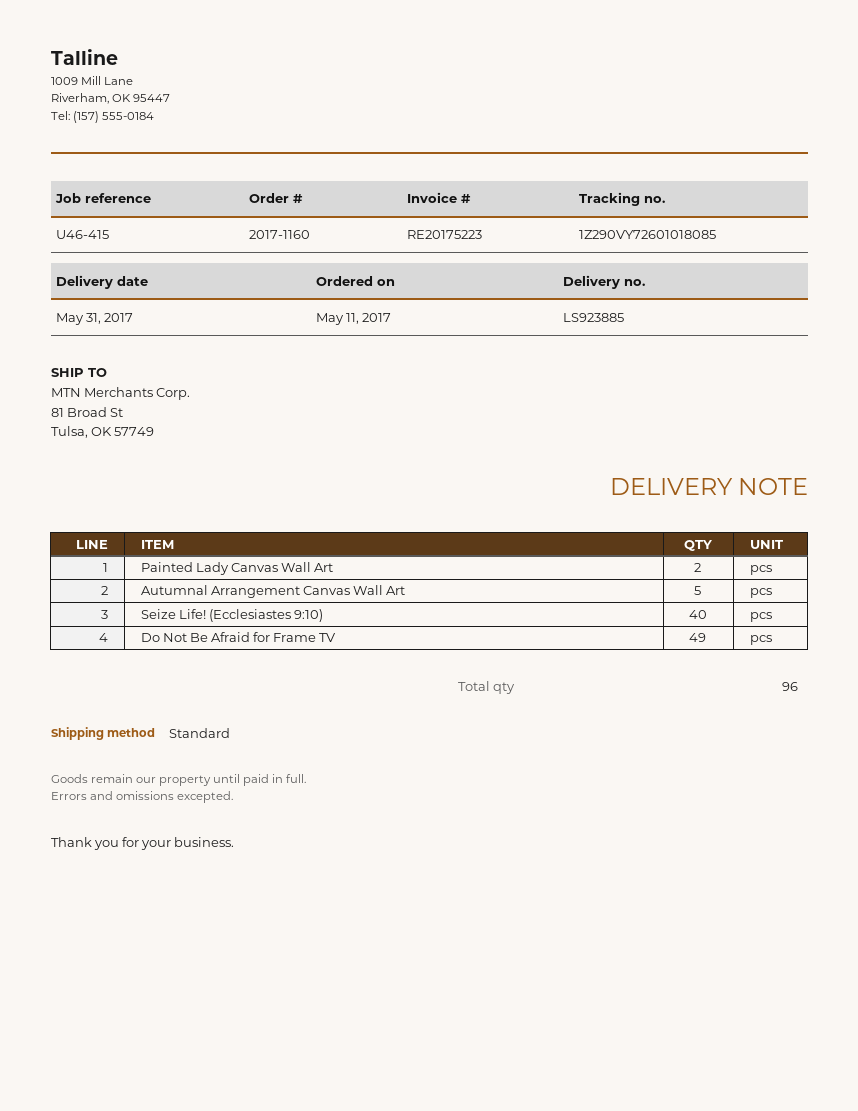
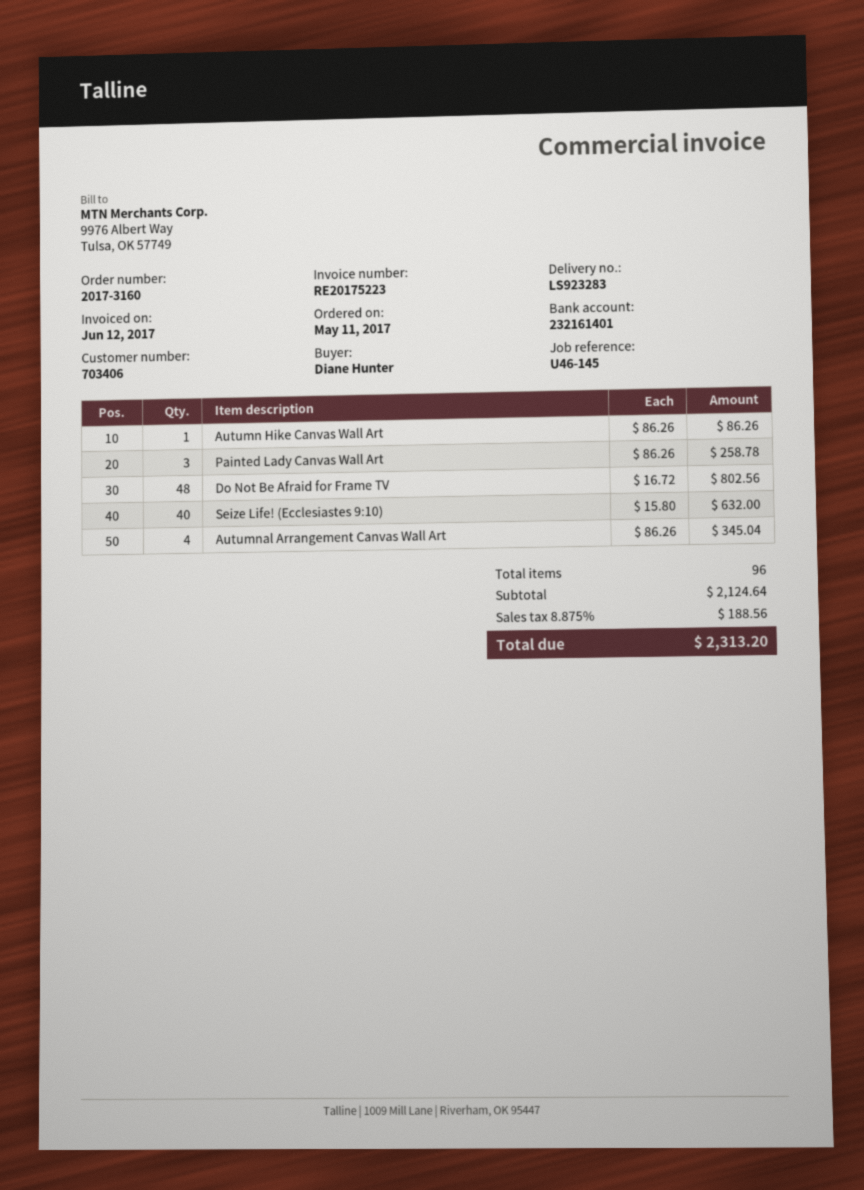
order number: 2017-1160 -> 2017-3160
delivery note number: LS923885 -> LS923283
reference: U46-415 -> U46-145
Painted Lady Canvas Wall Art: 2 -> 3
Autumnal Arrangement Canvas Wall Art: 5 -> 4
Do Not Be Afraid for Frame TV: 49 -> 48
Autumn Hike Canvas Wall Art: none -> 1

